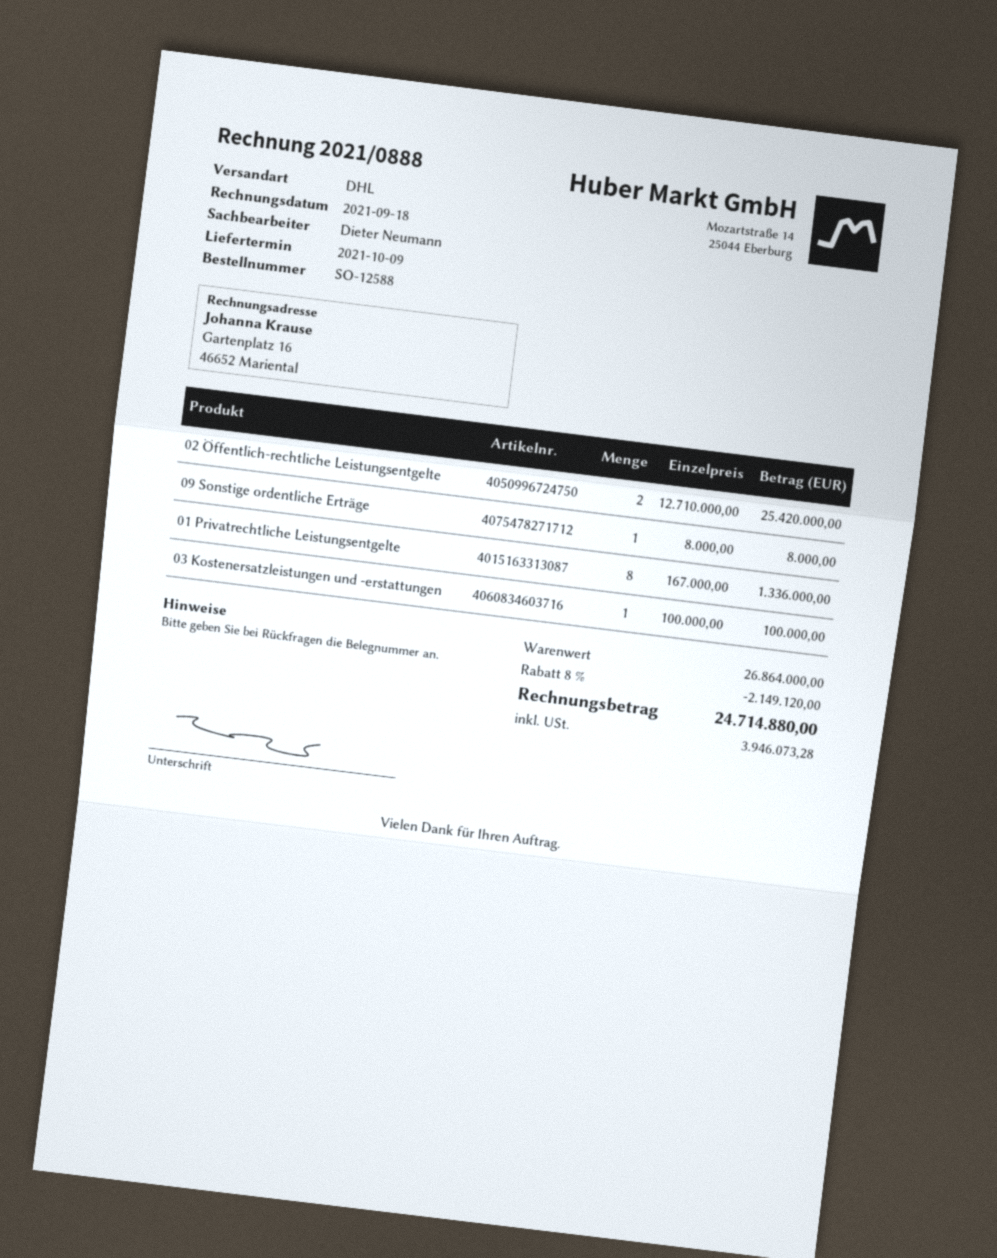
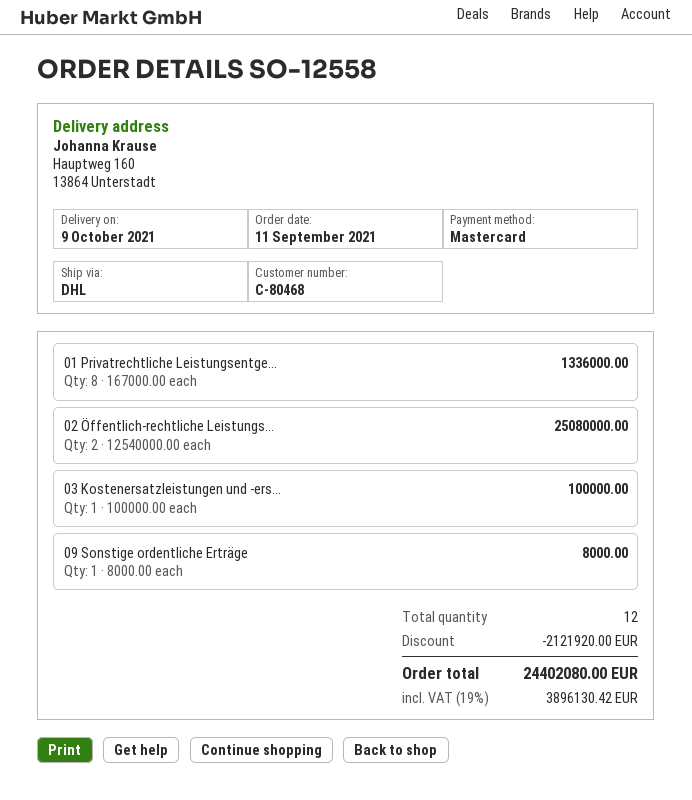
order number: SO-12588 -> SO-12558
02 Öffentlich-rechtliche Leistungsentgelte: 2 x 12710000.00 = 25420000.00 -> 2 x 12540000.00 = 25080000.00
discount: 2149120.00 -> 2121920.00
tax: 3946073.28 -> 3896130.42
total: 24714880.00 -> 24402080.00

